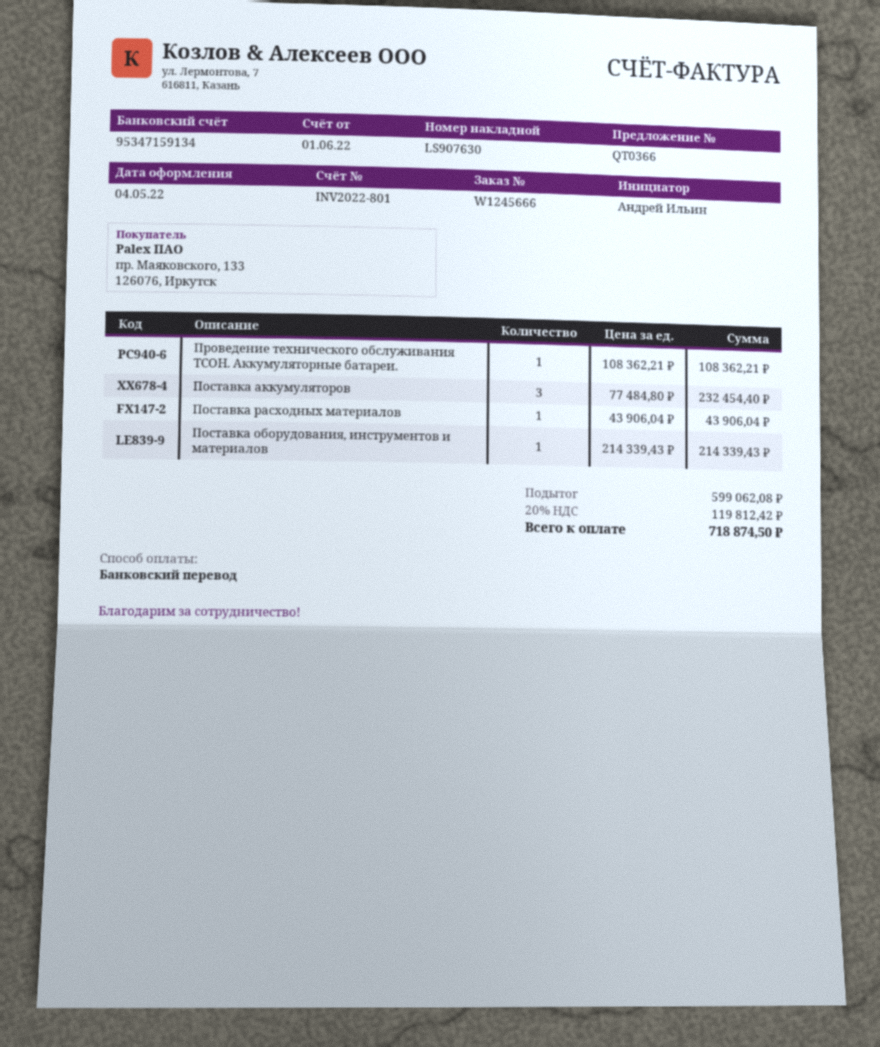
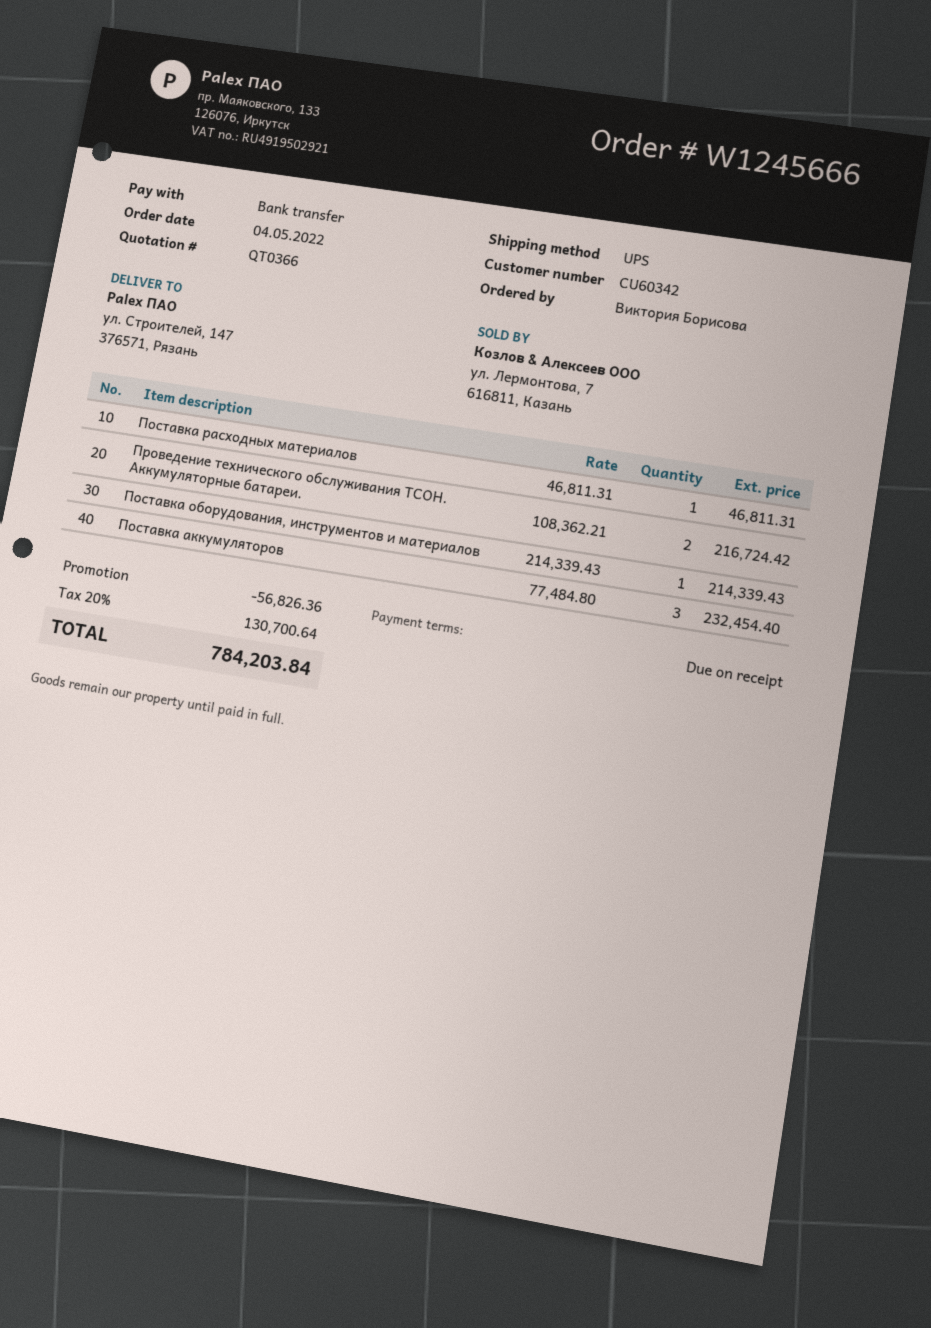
ordered by: Андрей Ильин -> Виктория Борисова
Проведение технического обслуживания ТСОН. Аккумуляторные батареи.: 1 x 108362.21 = 108362.21 -> 2 x 108362.21 = 216724.42
Поставка расходных материалов: 1 x 43906.04 = 43906.04 -> 1 x 46811.31 = 46811.31
discount: none -> 56826.36
tax: 20% = 119812.42 -> 20% = 130700.64
total: 718874.50 -> 784203.84

